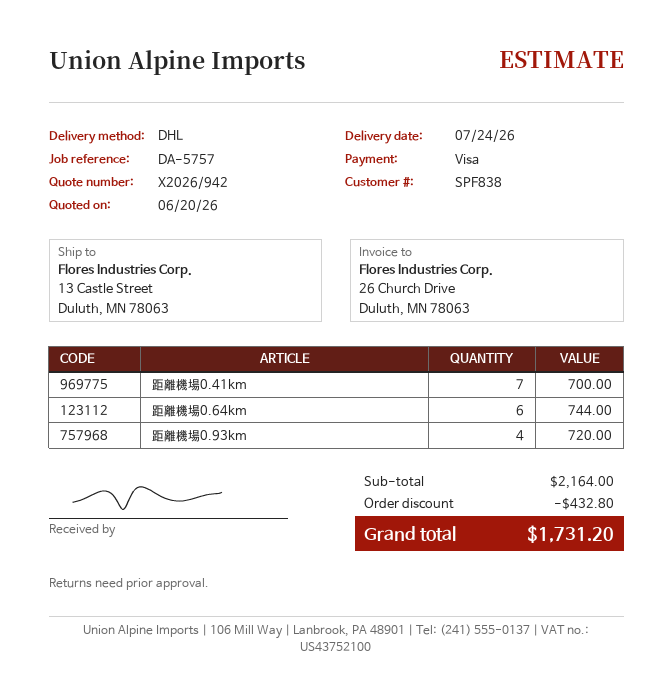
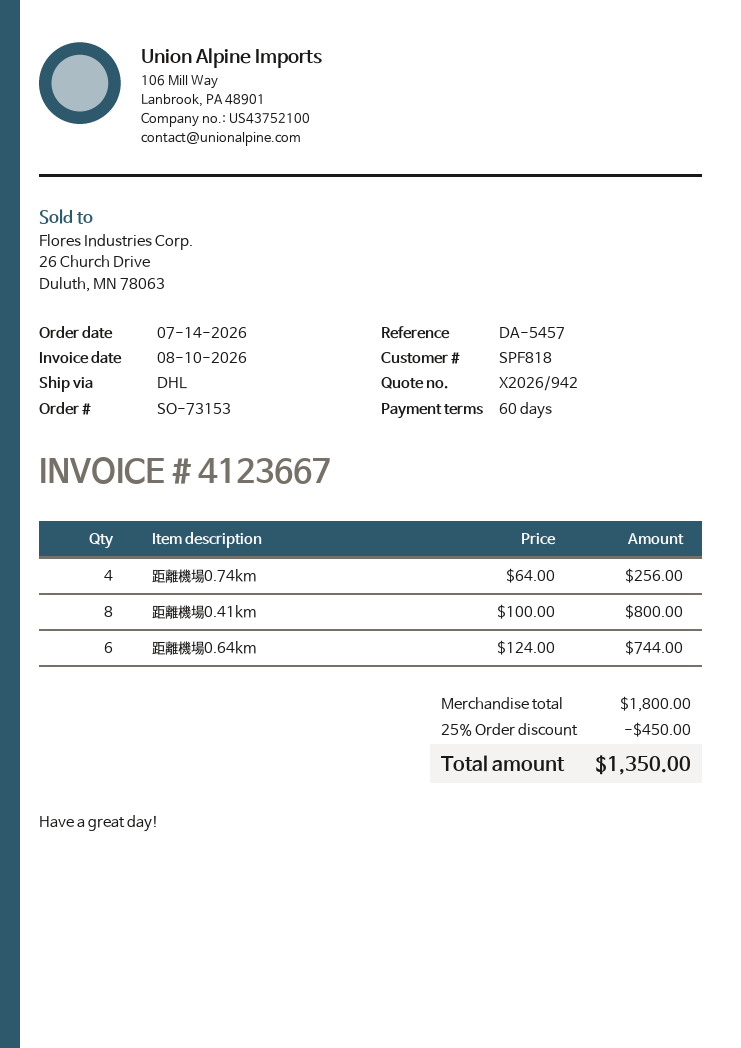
customer number: SPF838 -> SPF818
reference: DA-5757 -> DA-5457
距離機場0.41km: 7 for 700.00 -> 8 for 800.00
距離機場0.93km: 4 for 720.00 -> none
距離機場0.74km: none -> 4 for 256.00
subtotal: 2164.00 -> 1800.00
discount: 432.80 -> 450.00
total: 1731.20 -> 1350.00

